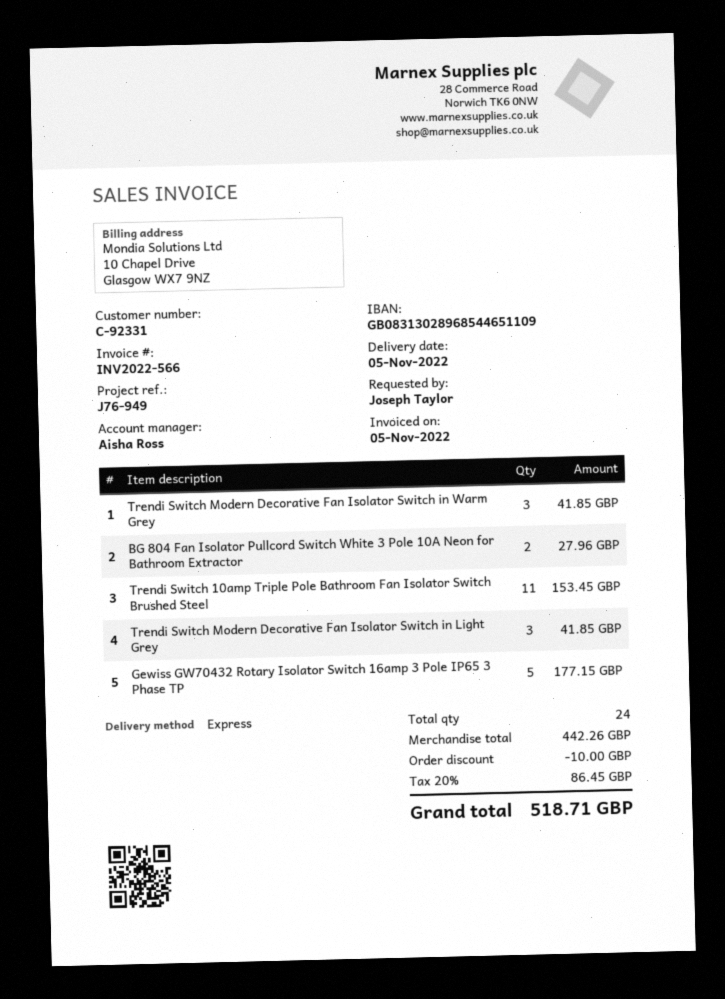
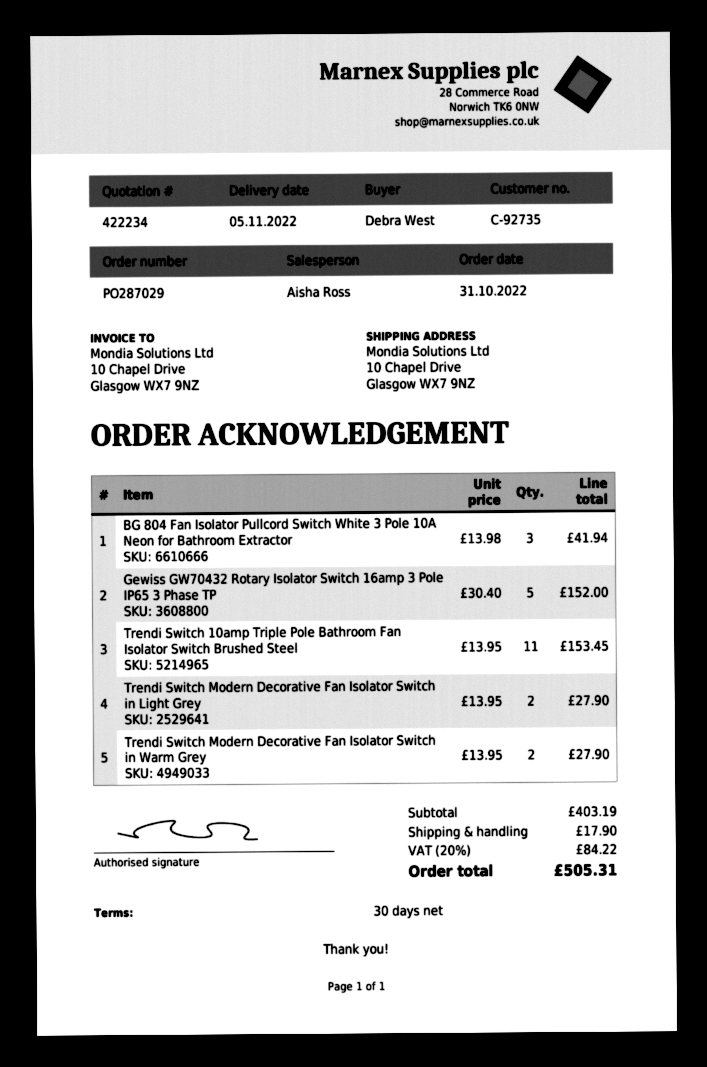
customer number: C-92331 -> C-92735
ordered by: Joseph Taylor -> Debra West
Trendi Switch Modern Decorative Fan Isolator Switch in Warm Grey: 3 for 41.85 -> 2 for 27.90
BG 804 Fan Isolator Pullcord Switch White 3 Pole 10A Neon for Bathroom Extractor: 2 for 27.96 -> 3 for 41.94
Trendi Switch Modern Decorative Fan Isolator Switch in Light Grey: 3 for 41.85 -> 2 for 27.90
Gewiss GW70432 Rotary Isolator Switch 16amp 3 Pole IP65 3 Phase TP: 5 for 177.15 -> 5 for 152.00
subtotal: 442.26 -> 403.19
discount: 10.00 -> none
shipping: none -> 17.90
tax: 20% = 86.45 -> 20% = 84.22
total: 518.71 -> 505.31

